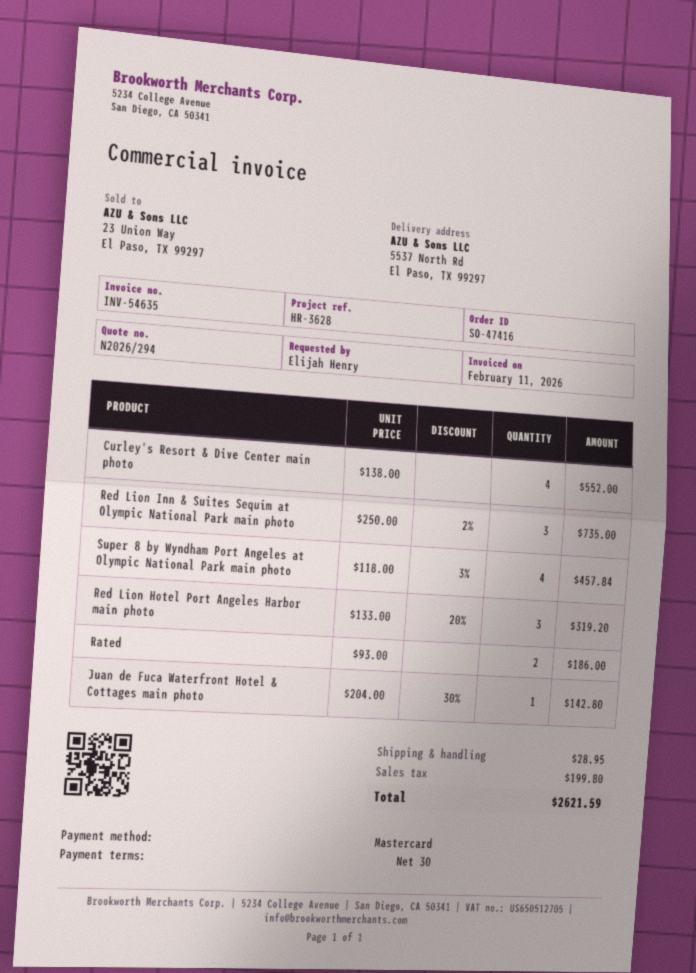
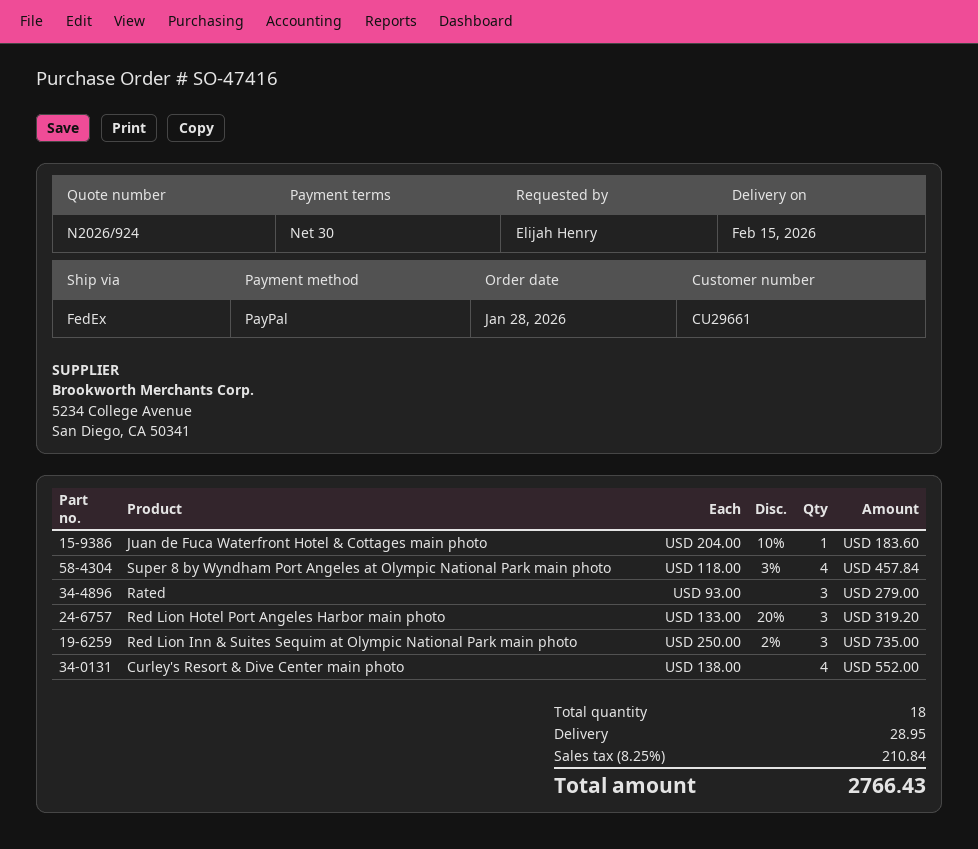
quote number: N2026/294 -> N2026/924
payment method: Mastercard -> PayPal
Rated: 2 x 93.00 = 186.00 -> 3 x 93.00 = 279.00
Juan de Fuca Waterfront Hotel & Cottages main photo: 1 x 204.00 - 30% = 142.80 -> 1 x 204.00 - 10% = 183.60
tax: 199.80 -> 210.84
total: 2621.59 -> 2766.43

